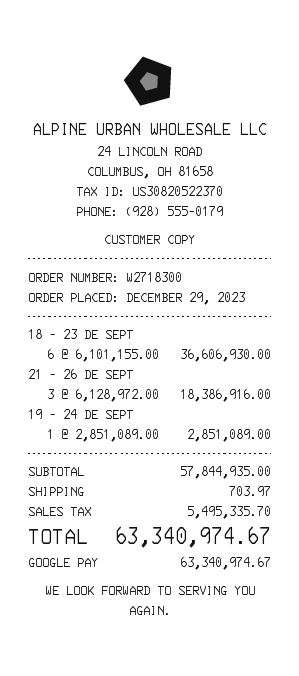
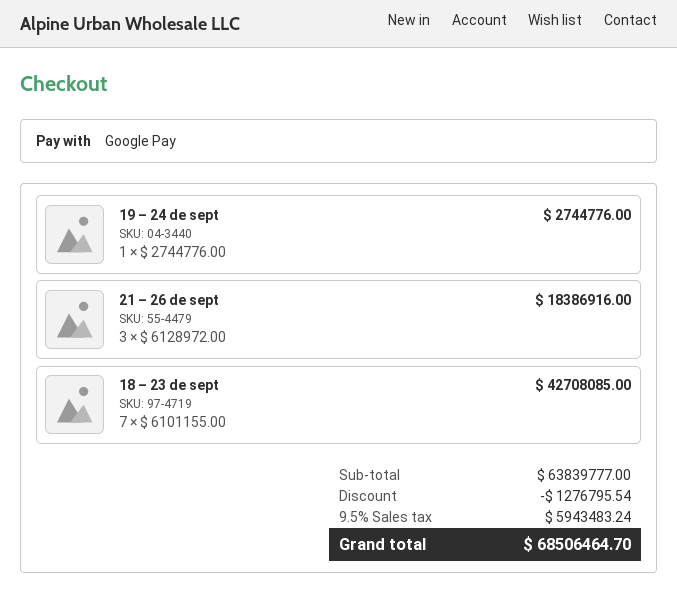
18 – 23 DE SEPT: 6 x 6101155.00 = 36606930.00 -> 7 x 6101155.00 = 42708085.00
19 – 24 DE SEPT: 1 x 2851089.00 = 2851089.00 -> 1 x 2744776.00 = 2744776.00
subtotal: 57844935.00 -> 63839777.00
discount: none -> 1276795.54
shipping: 703.97 -> none
tax: 5495335.70 -> 5943483.24
total: 63340974.67 -> 68506464.70

